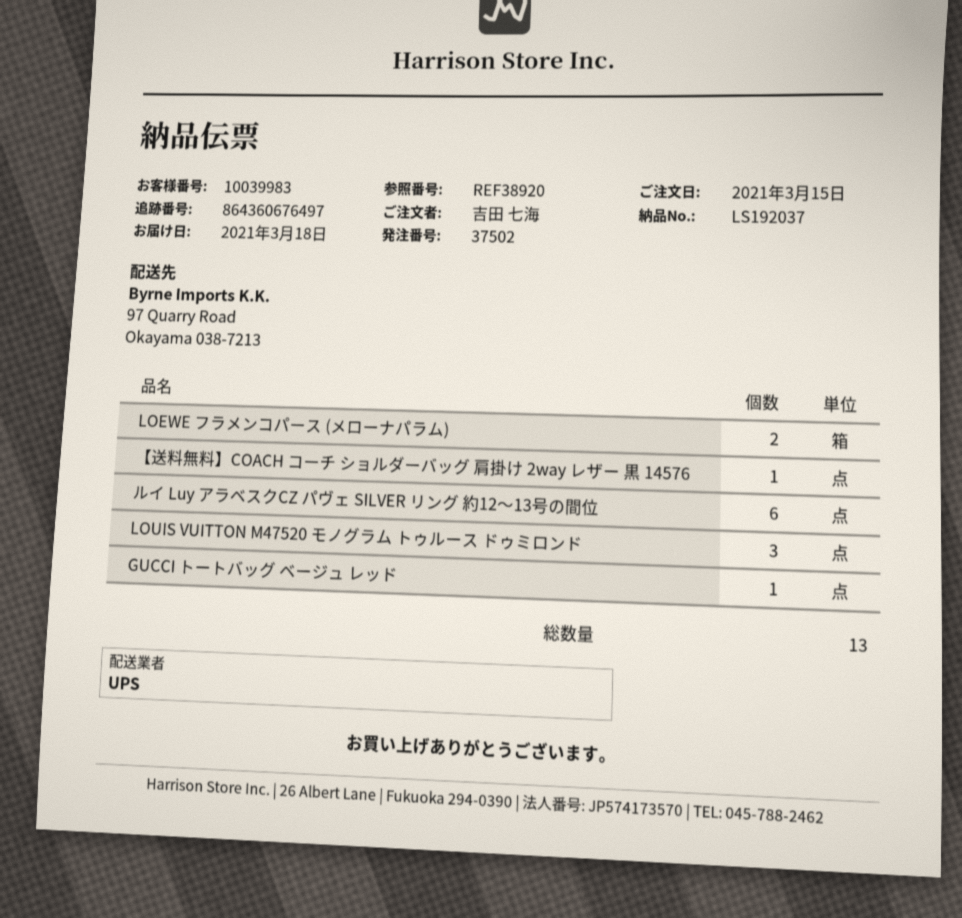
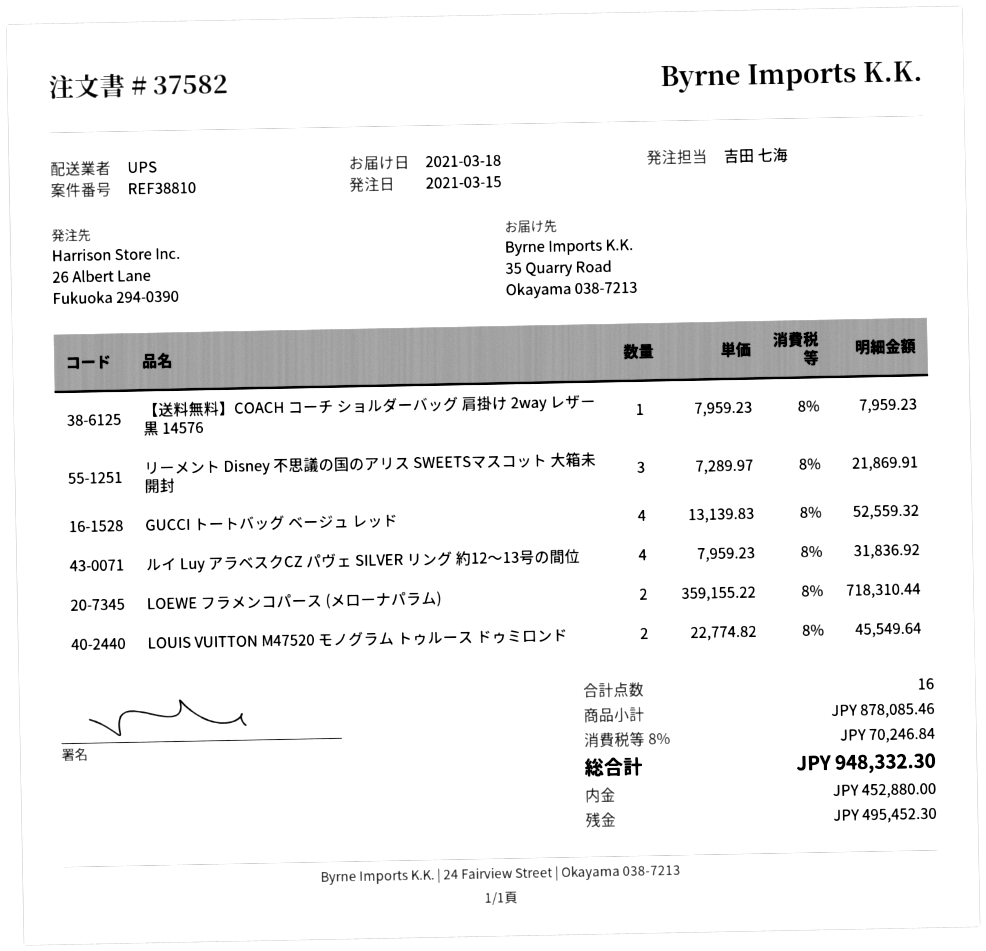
order number: 37502 -> 37582
reference: REF38920 -> REF38810
ship to: 97 Quarry Road, Okayama 038-7213 -> 35 Quarry Road, Okayama 038-7213
ルイ Luy アラベスクCZ パヴェ SILVER リング 約12〜13号の間位: 6 -> 4
LOUIS VUITTON M47520 モノグラム トゥルース ドゥミロンド: 3 -> 2
GUCCI トートバッグ ベージュ レッド: 1 -> 4
リーメント Disney 不思議の国のアリス SWEETSマスコット 大箱未開封: none -> 3
total quantity: 13 -> 16

